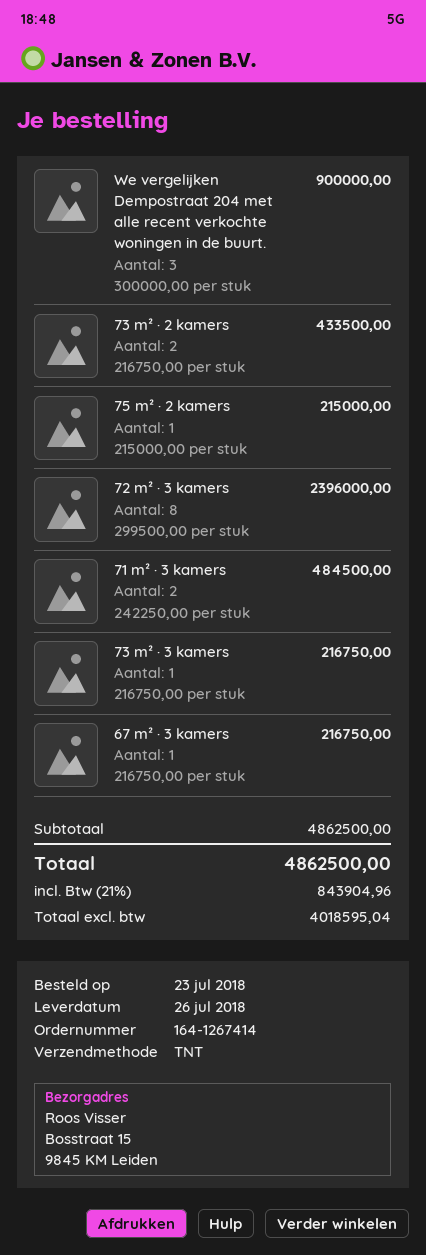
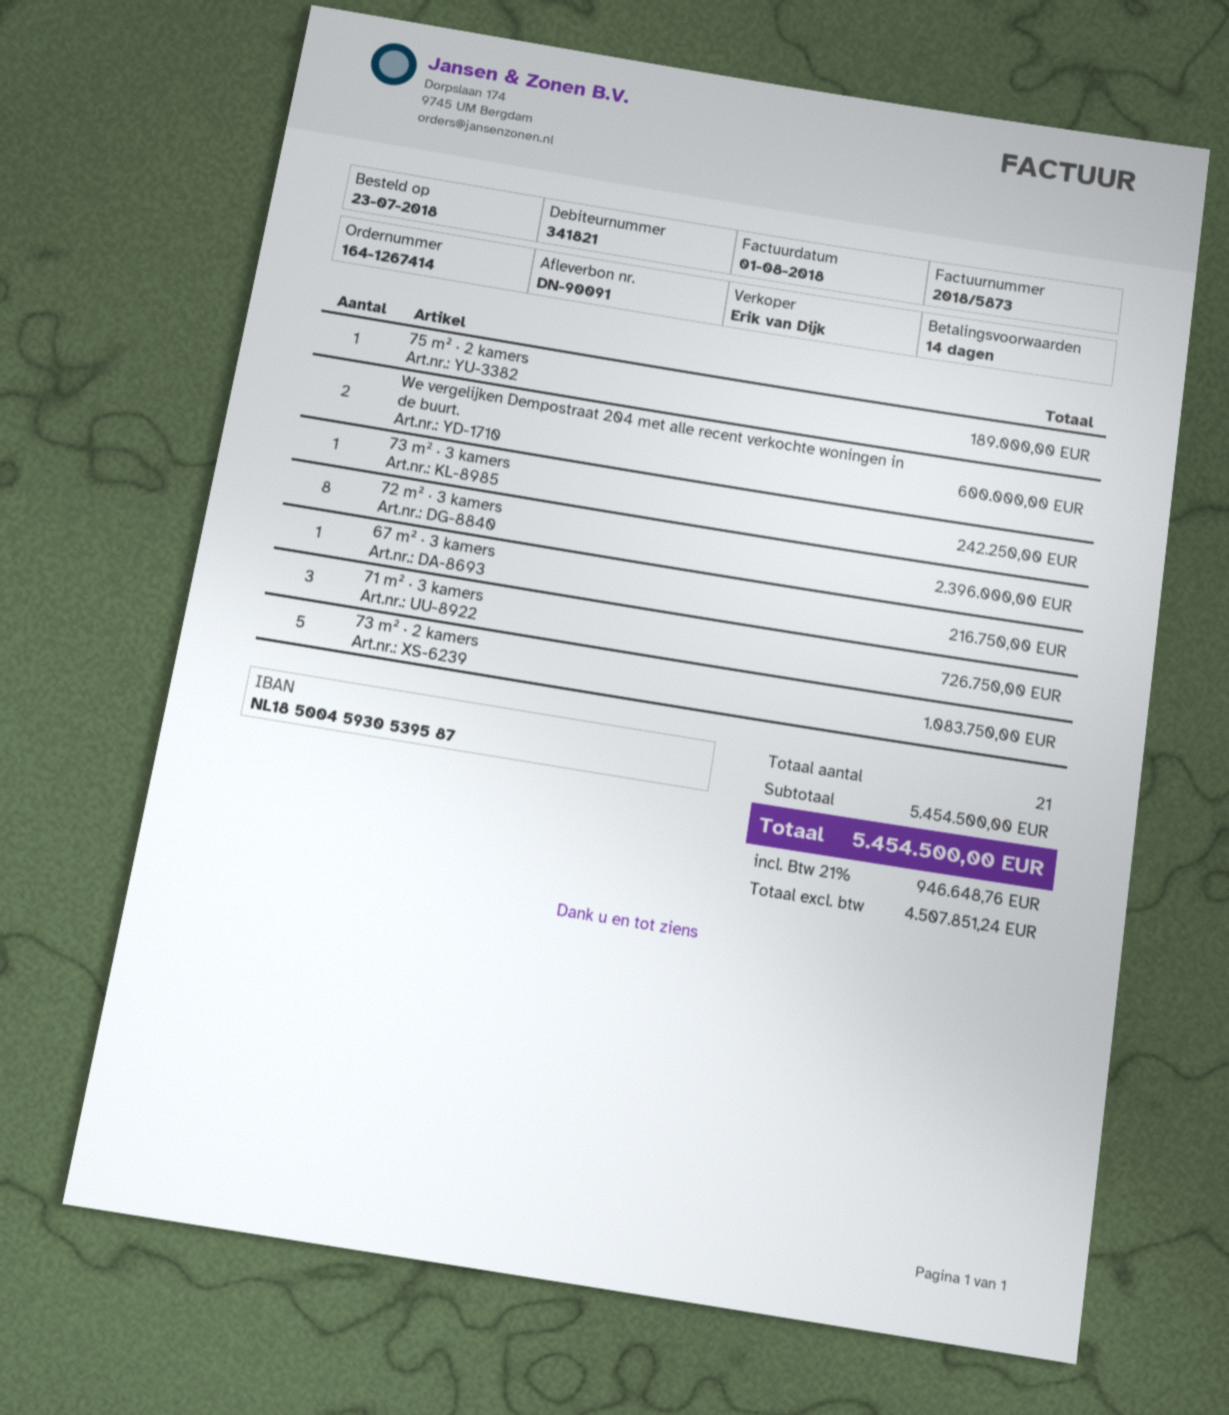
We vergelijken Dempostraat 204 met alle recent verkochte woningen in de buurt.: 3 for 900000.00 -> 2 for 600000.00
73 m² · 2 kamers: 2 for 433500.00 -> 5 for 1083750.00
75 m² · 2 kamers: 1 for 215000.00 -> 1 for 189000.00
71 m² · 3 kamers: 2 for 484500.00 -> 3 for 726750.00
73 m² · 3 kamers: 1 for 216750.00 -> 1 for 242250.00
subtotal: 4862500.00 -> 5454500.00
net: 4018595.04 -> 4507851.24
tax: 21% = 843904.96 -> 21% = 946648.76
total: 4862500.00 -> 5454500.00

